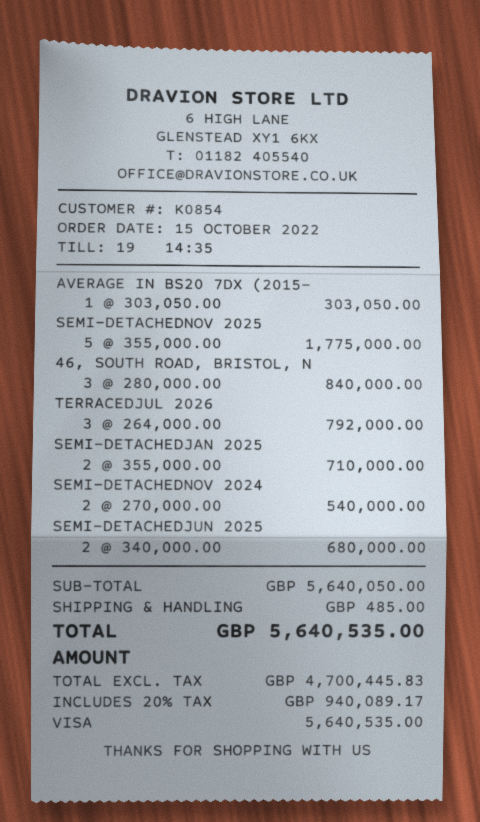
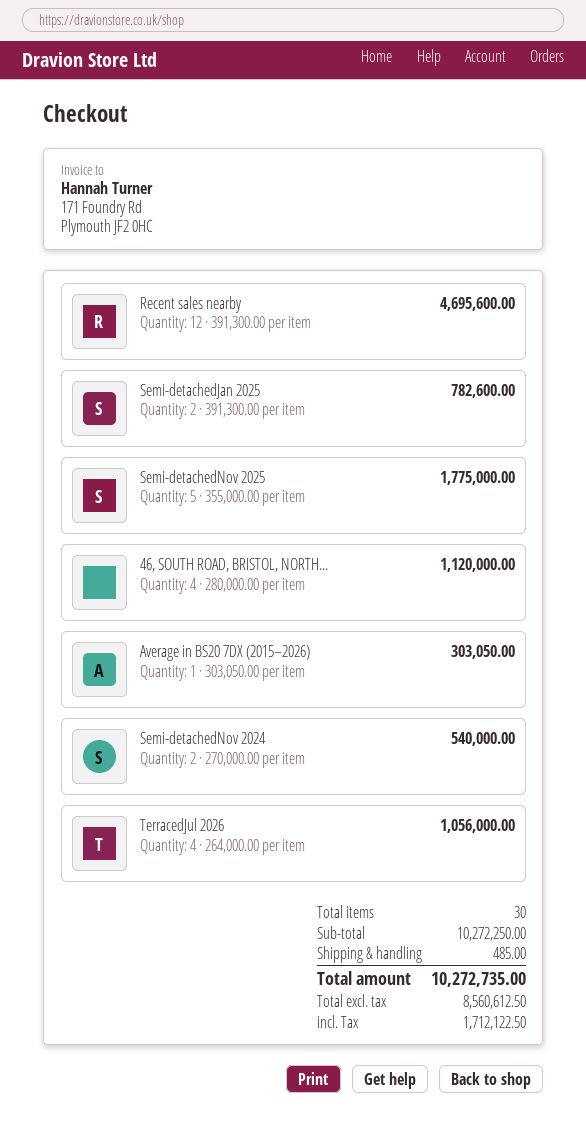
46, SOUTH ROAD, BRISTOL, N: 3 x 280000.00 = 840000.00 -> 4 x 280000.00 = 1120000.00
TERRACEDJUL 2026: 3 x 264000.00 = 792000.00 -> 4 x 264000.00 = 1056000.00
SEMI-DETACHEDJAN 2025: 2 x 355000.00 = 710000.00 -> 2 x 391300.00 = 782600.00
SEMI-DETACHEDJUN 2025: 2 x 340000.00 = 680000.00 -> none
Recent sales nearby: none -> 12 x 391300.00 = 4695600.00
subtotal: 5640050.00 -> 10272250.00
net: 4700445.83 -> 8560612.50
tax: 940089.17 -> 1712122.50
total: 5640535.00 -> 10272735.00

